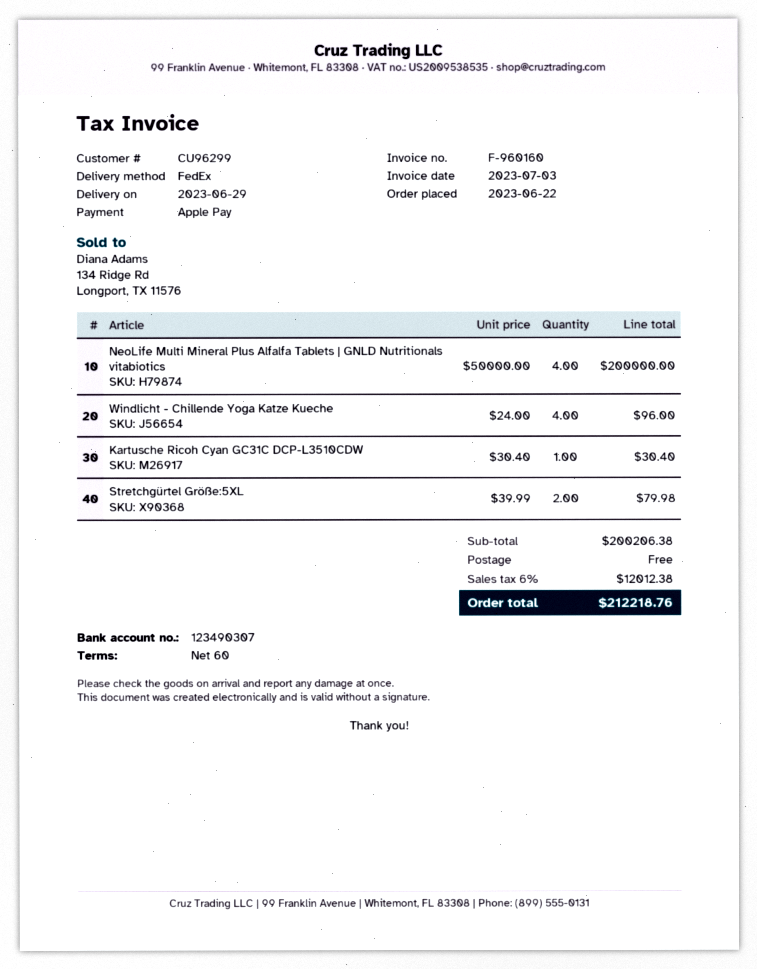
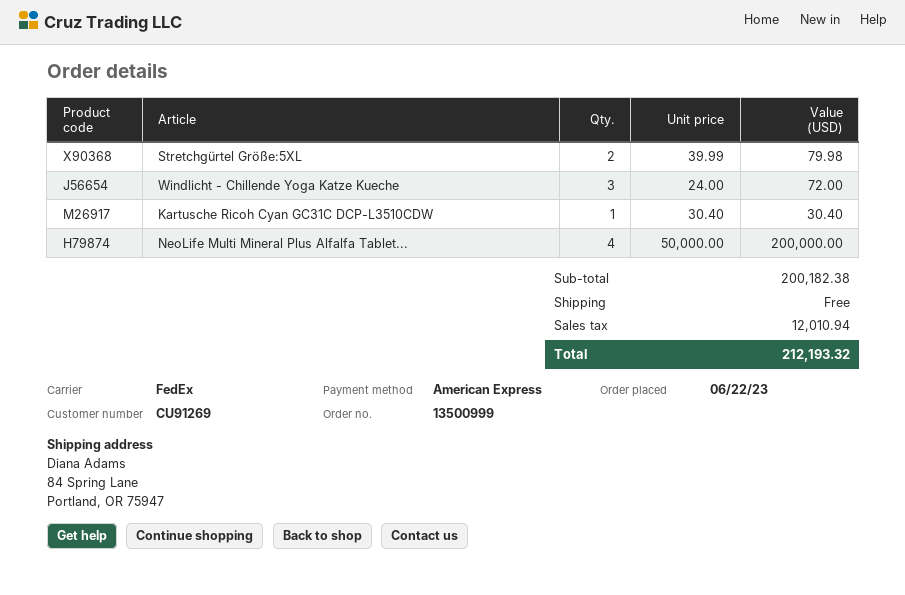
customer number: CU96299 -> CU91269
payment method: Apple Pay -> American Express
Windlicht - Chillende Yoga Katze Kueche: 4 x 24.00 = 96.00 -> 3 x 24.00 = 72.00
subtotal: 200206.38 -> 200182.38
tax: 12012.38 -> 12010.94
total: 212218.76 -> 212193.32

